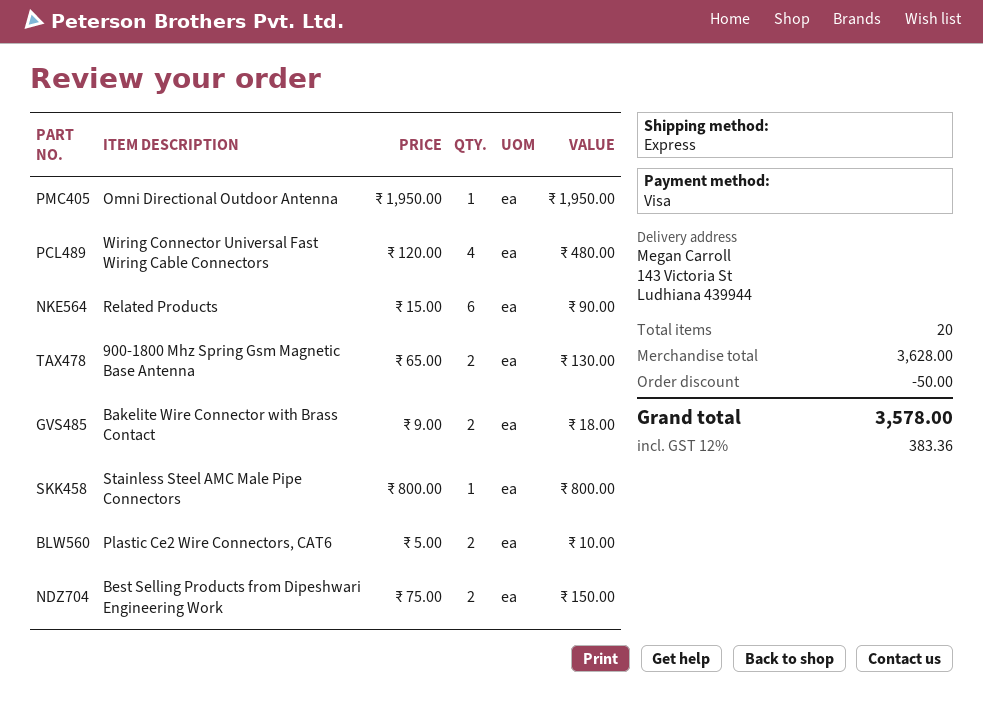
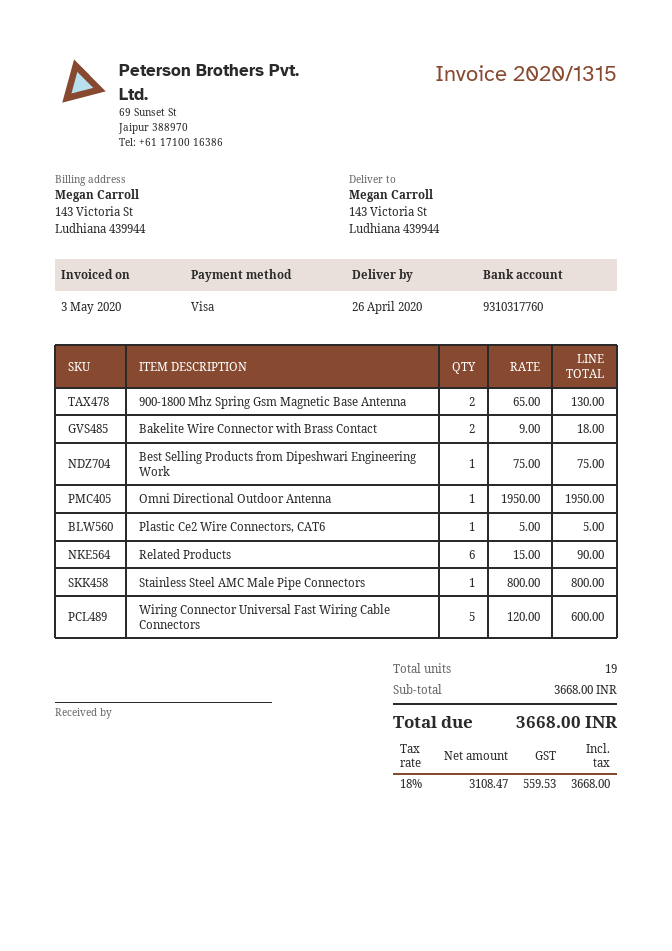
Wiring Connector Universal Fast Wiring Cable Connectors: 4 x 120.00 = 480.00 -> 5 x 120.00 = 600.00
Plastic Ce2 Wire Connectors, CAT6: 2 x 5.00 = 10.00 -> 1 x 5.00 = 5.00
Best Selling Products from Dipeshwari Engineering Work: 2 x 75.00 = 150.00 -> 1 x 75.00 = 75.00
total quantity: 20 -> 19
subtotal: 3628.00 -> 3668.00
discount: 50.00 -> none
tax: 12% = 383.36 -> 18% = 559.53
total: 3578.00 -> 3668.00

